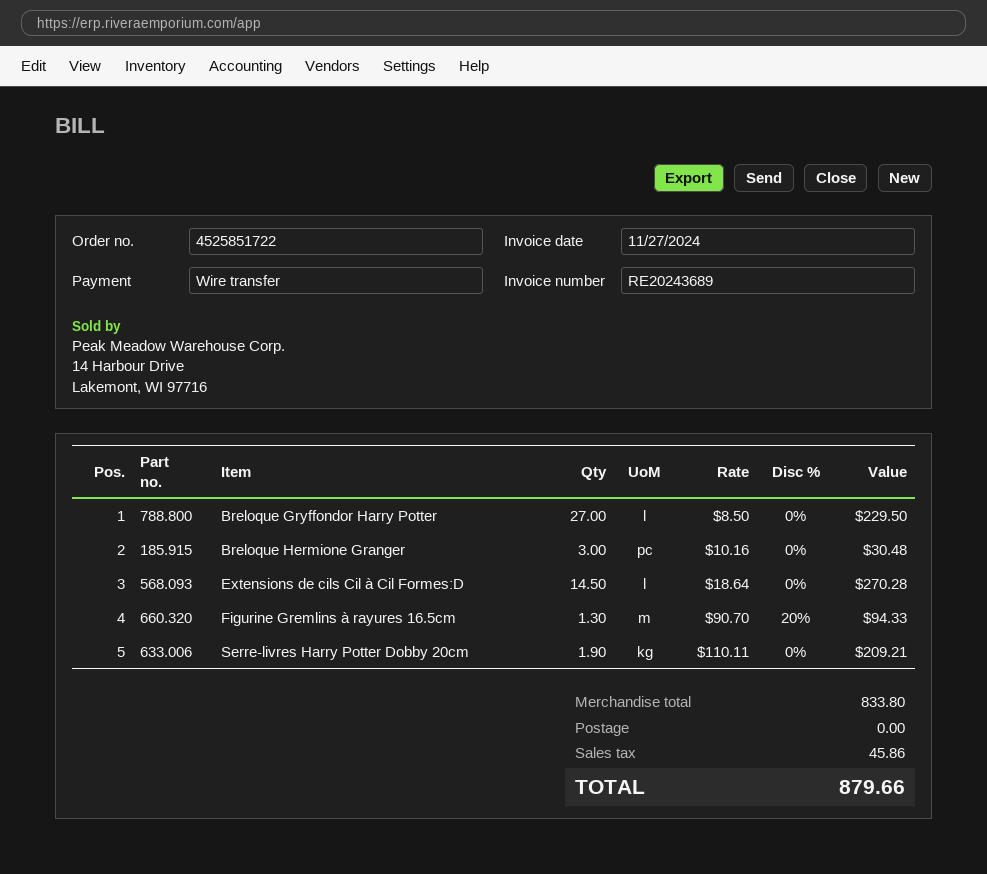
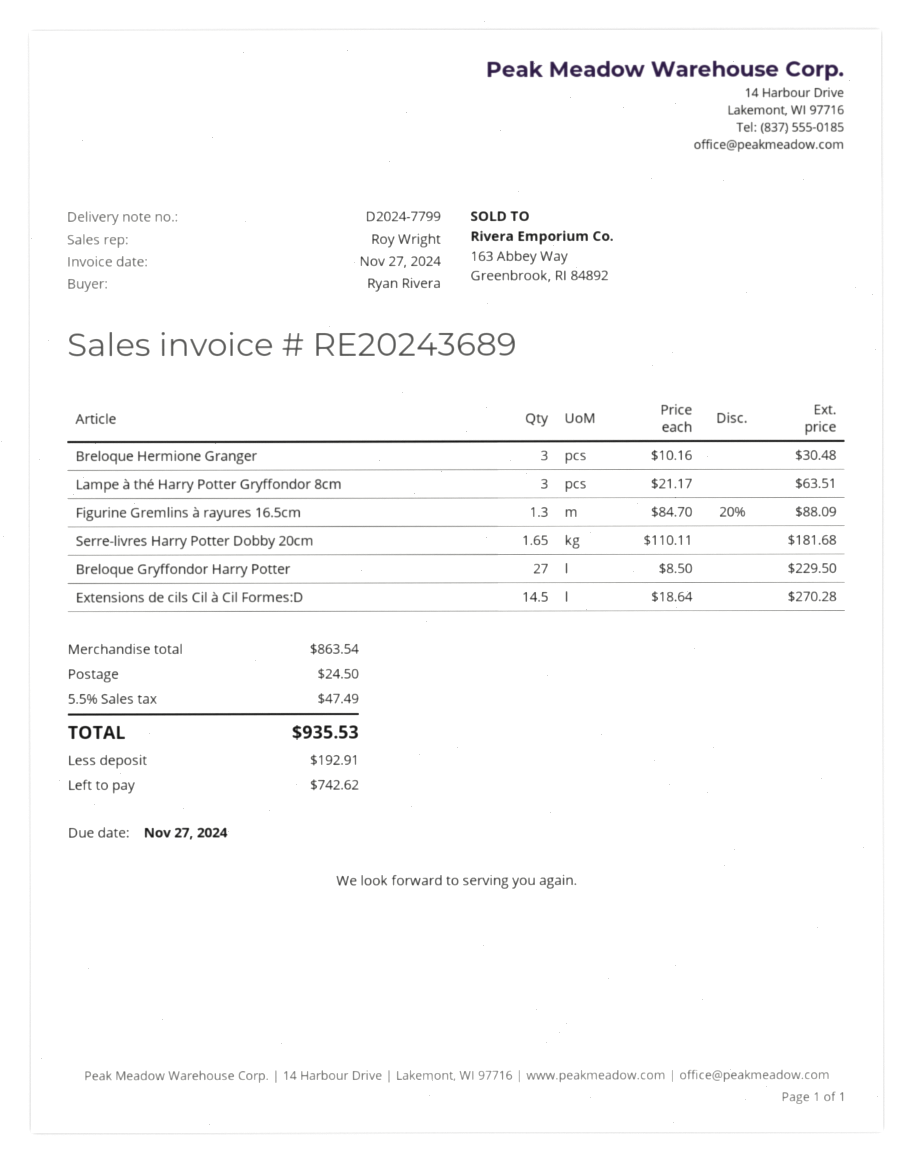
Figurine Gremlins à rayures 16.5cm: 1.3 x 90.70 - 20% = 94.33 -> 1.3 x 84.70 - 20% = 88.09
Serre-livres Harry Potter Dobby 20cm: 1.9 x 110.11 = 209.21 -> 1.65 x 110.11 = 181.68
Lampe à thé Harry Potter Gryffondor 8cm: none -> 3 x 21.17 = 63.51
subtotal: 833.80 -> 863.54
shipping: 0.00 -> 24.50
tax: 45.86 -> 47.49
total: 879.66 -> 935.53

